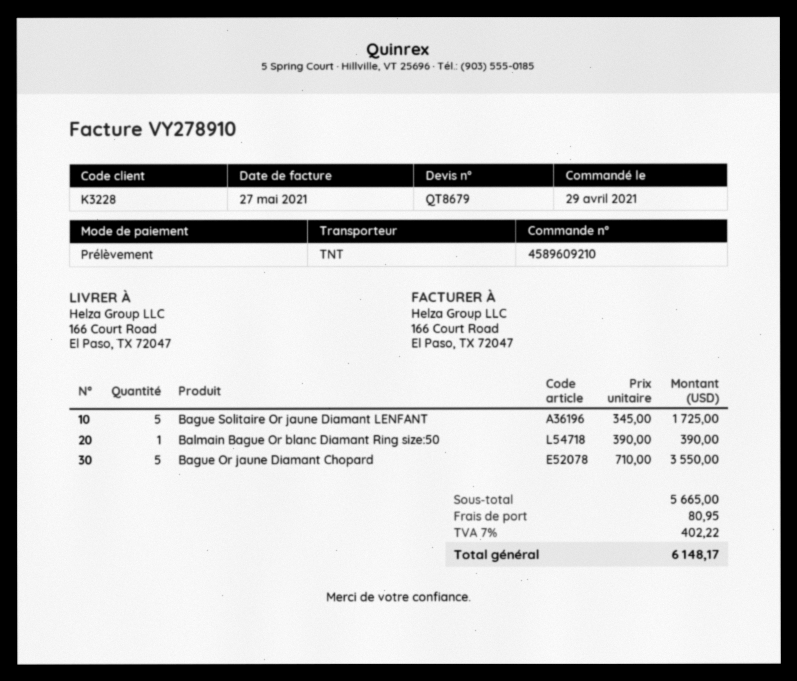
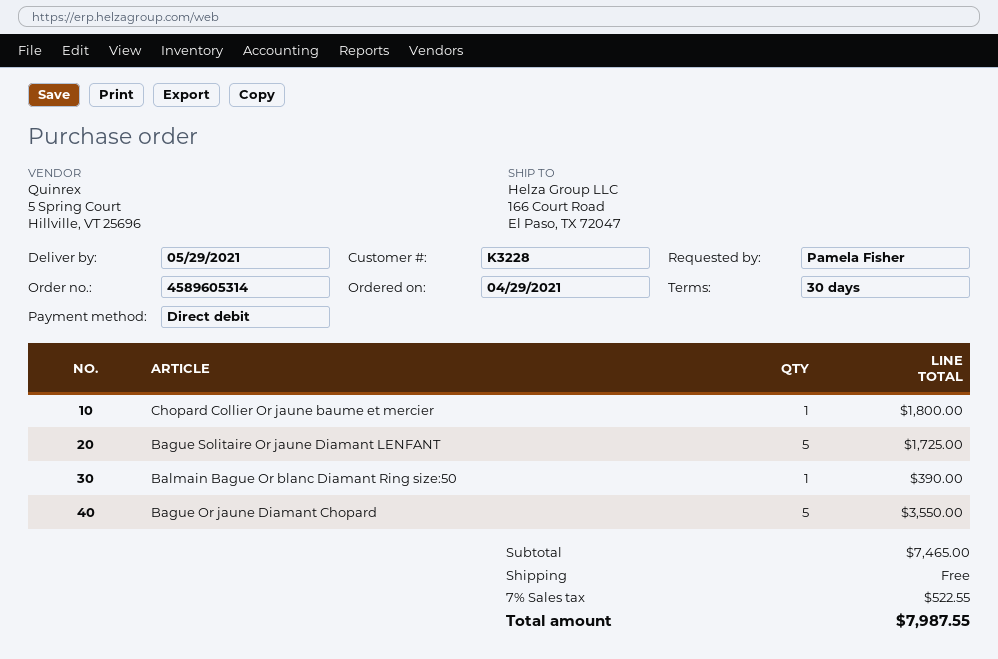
order number: 4589609210 -> 4589605314
Chopard Collier Or jaune baume et mercier: none -> 1 for 1800.00
subtotal: 5665.00 -> 7465.00
shipping: 80.95 -> 0.00
tax: 7% = 402.22 -> 7% = 522.55
total: 6148.17 -> 7987.55

